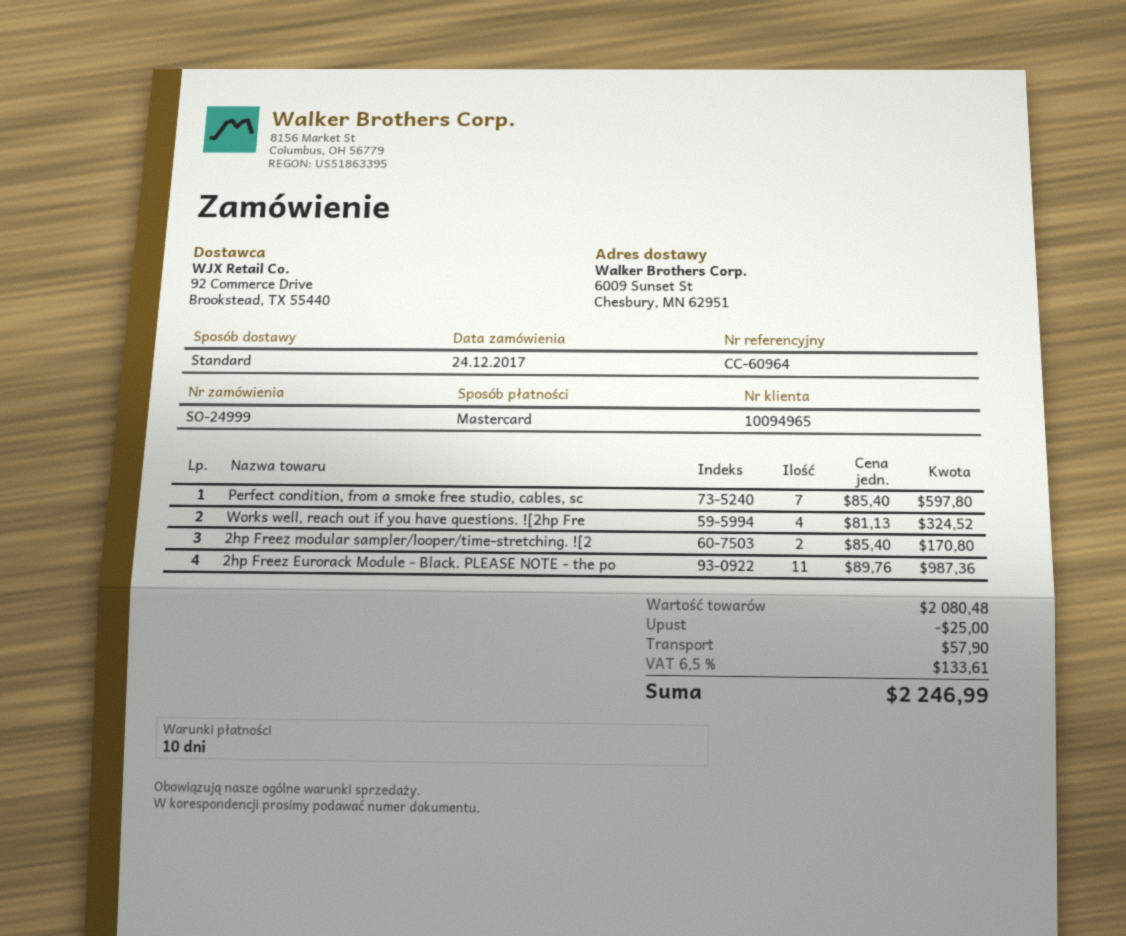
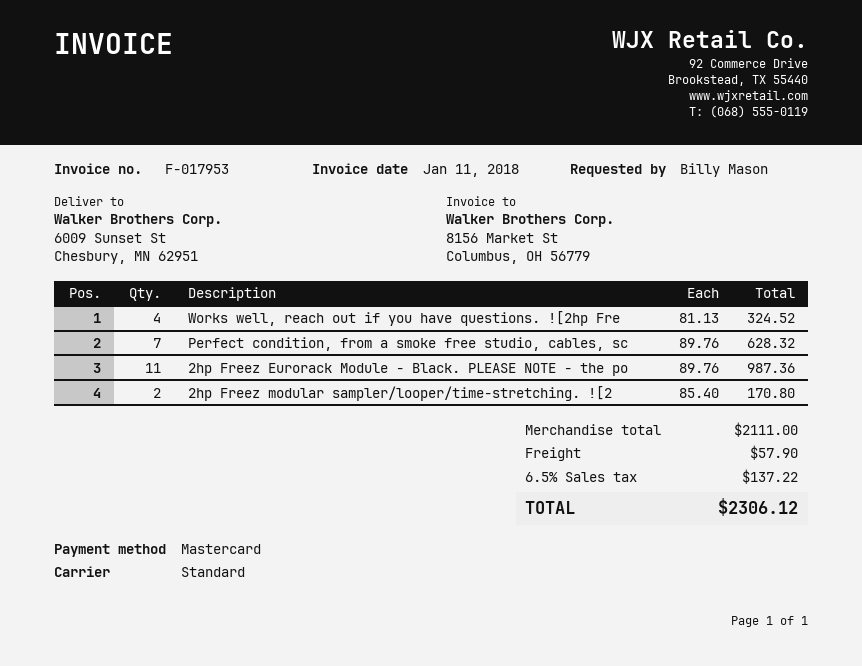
Perfect condition, from a smoke free studio, cables, sc: 7 x 85.40 = 597.80 -> 7 x 89.76 = 628.32
subtotal: 2080.48 -> 2111.00
discount: 25.00 -> none
tax: 6.5% = 133.61 -> 6.5% = 137.22
total: 2246.99 -> 2306.12

